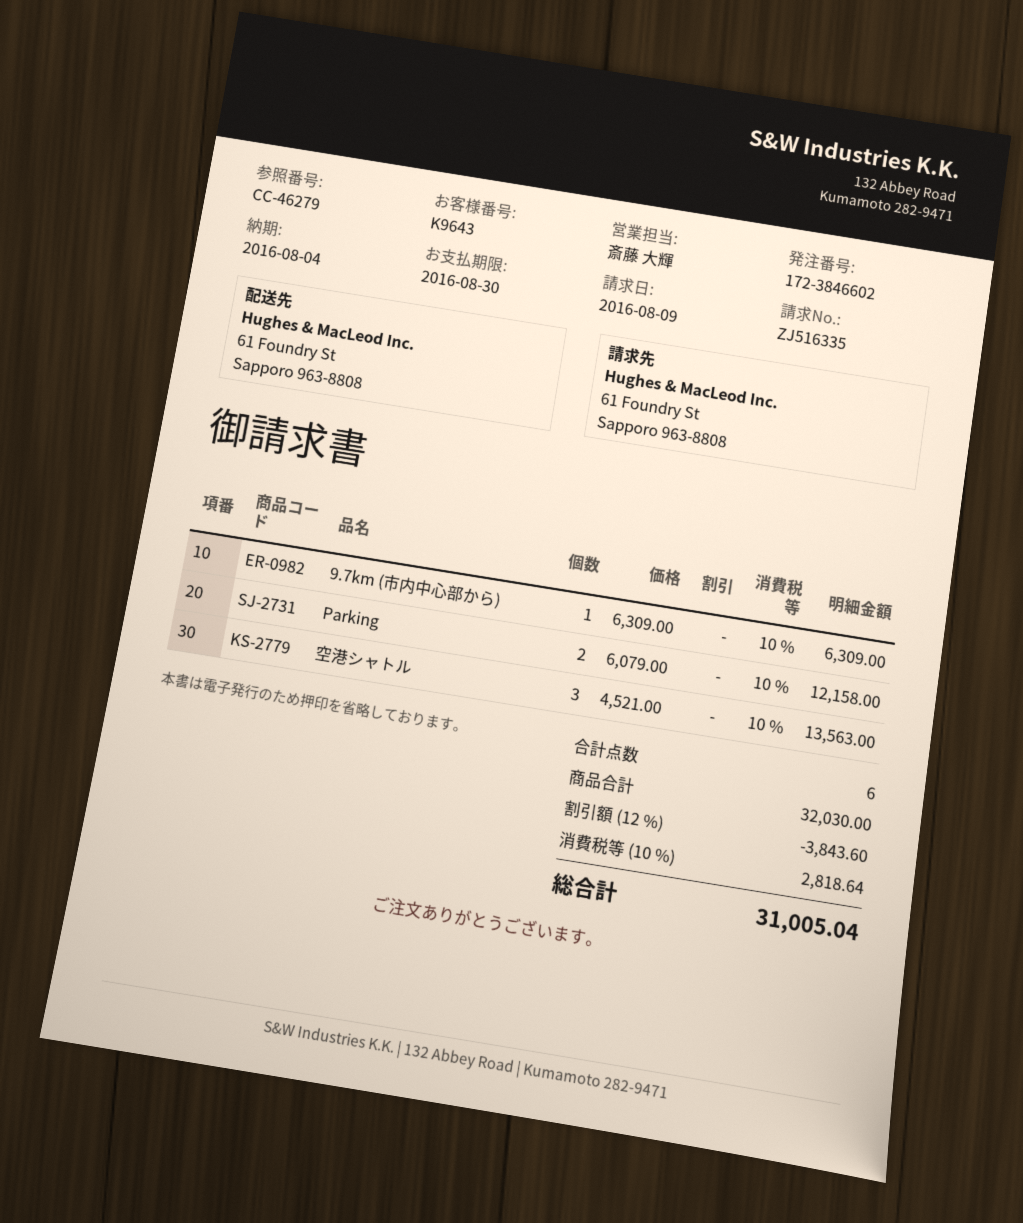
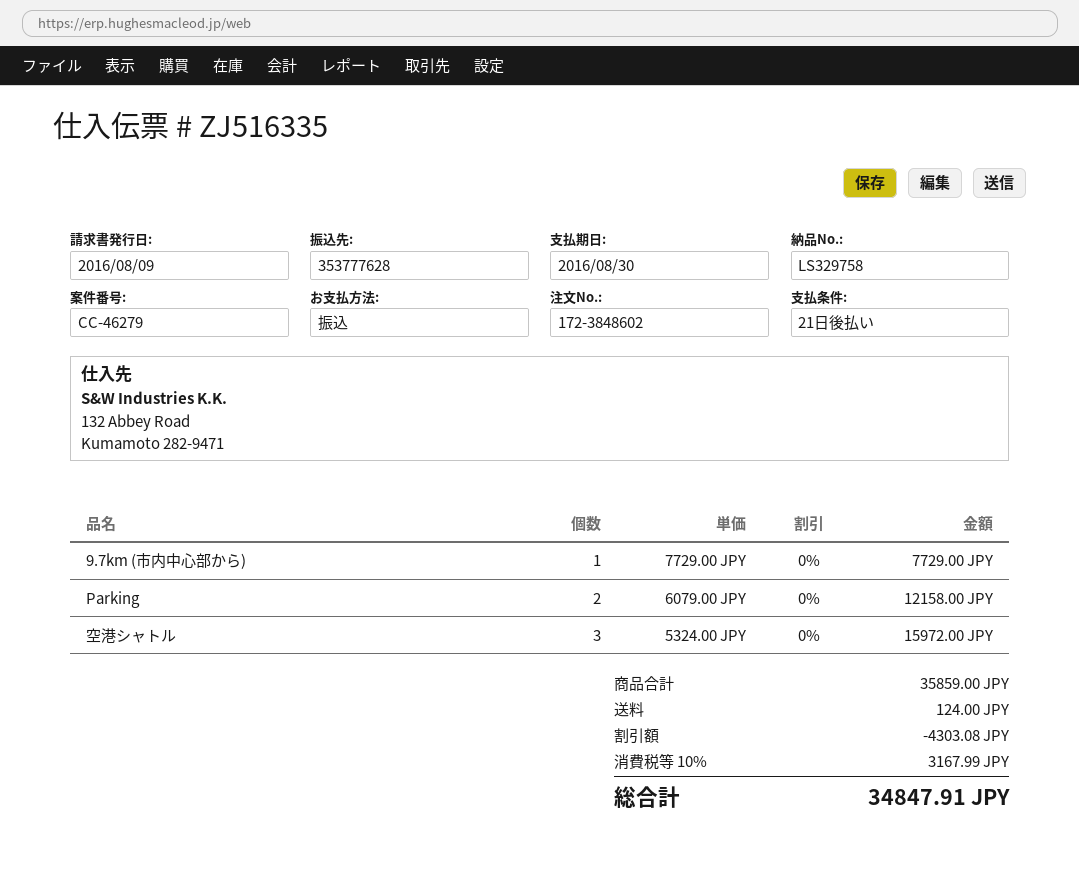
order number: 172-3846602 -> 172-3848602
9.7km (市内中心部から): 1 x 6309.00 = 6309.00 -> 1 x 7729.00 = 7729.00
空港シャトル: 3 x 4521.00 = 13563.00 -> 3 x 5324.00 = 15972.00
subtotal: 32030.00 -> 35859.00
discount: 3843.60 -> 4303.08
shipping: none -> 124.00
tax: 10% = 2818.64 -> 10% = 3167.99
total: 31005.04 -> 34847.91

